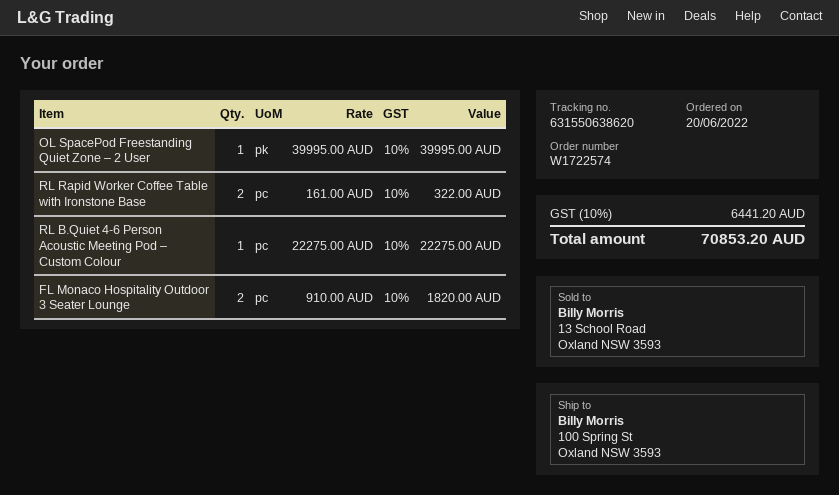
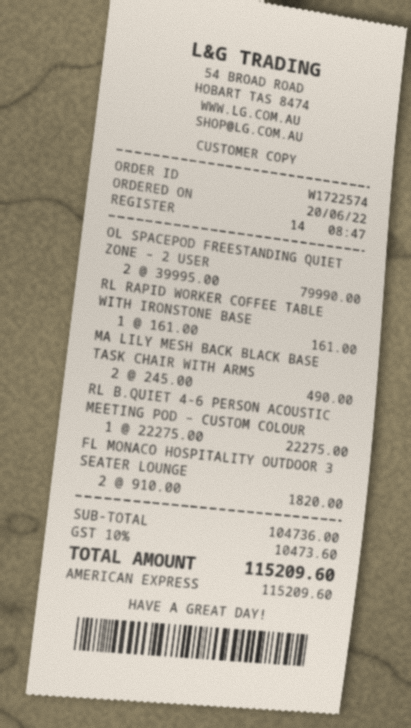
OL SpacePod Freestanding Quiet Zone – 2 User: 1 x 39995.00 = 39995.00 -> 2 x 39995.00 = 79990.00
RL Rapid Worker Coffee Table with Ironstone Base: 2 x 161.00 = 322.00 -> 1 x 161.00 = 161.00
MA LILY MESH BACK BLACK BASE TASK CHAIR WITH ARMS: none -> 2 x 245.00 = 490.00
tax: 10% = 6441.20 -> 10% = 10473.60
total: 70853.20 -> 115209.60

